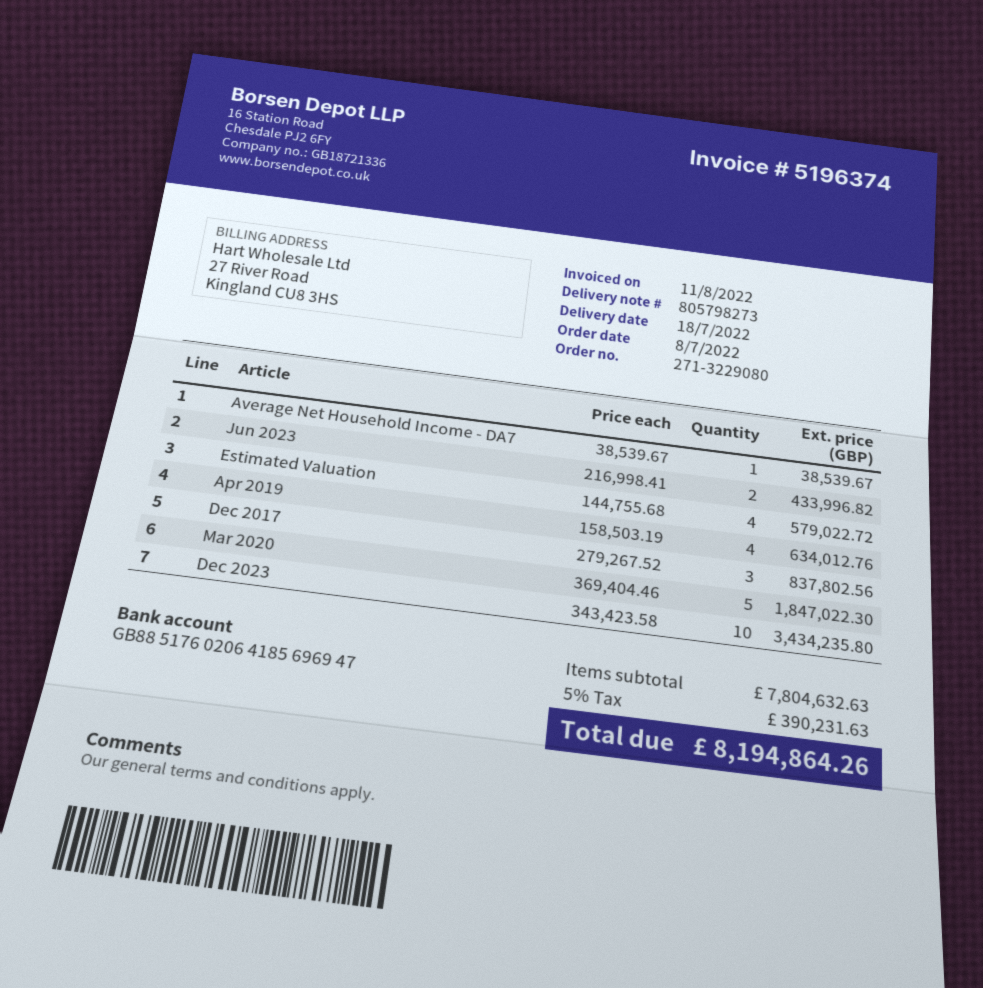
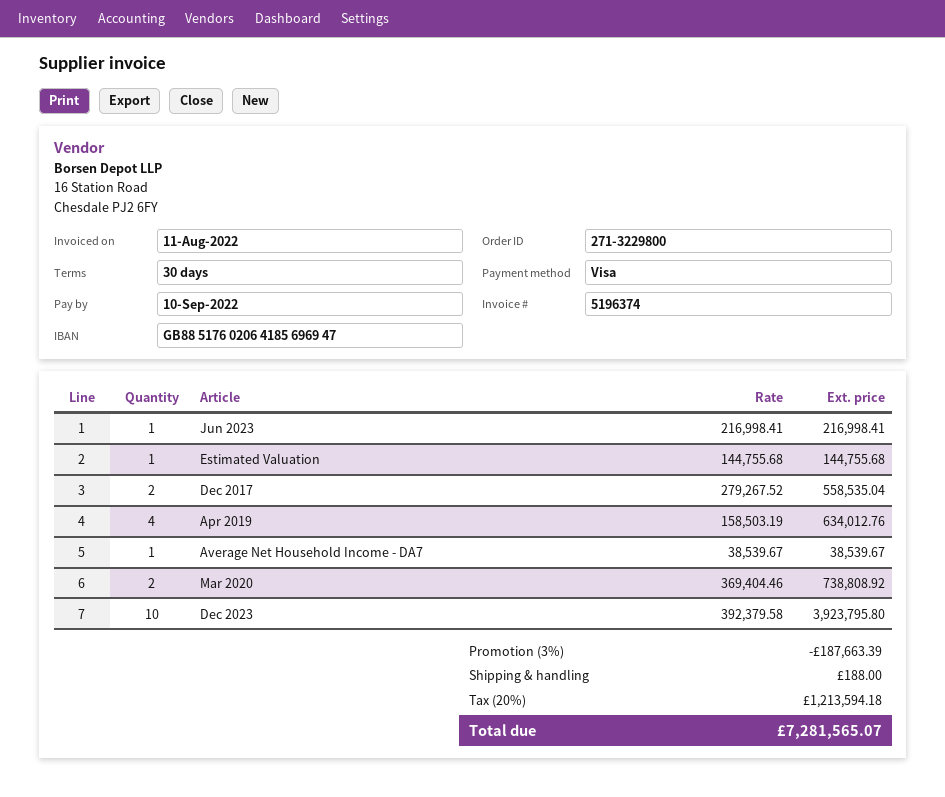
order number: 271-3229080 -> 271-3229800
Jun 2023: 2 x 216998.41 = 433996.82 -> 1 x 216998.41 = 216998.41
Estimated Valuation: 4 x 144755.68 = 579022.72 -> 1 x 144755.68 = 144755.68
Dec 2017: 3 x 279267.52 = 837802.56 -> 2 x 279267.52 = 558535.04
Mar 2020: 5 x 369404.46 = 1847022.30 -> 2 x 369404.46 = 738808.92
Dec 2023: 10 x 343423.58 = 3434235.80 -> 10 x 392379.58 = 3923795.80
discount: none -> 3% = 187663.39
shipping: none -> 188.00
tax: 5% = 390231.63 -> 20% = 1213594.18
total: 8194864.26 -> 7281565.07

